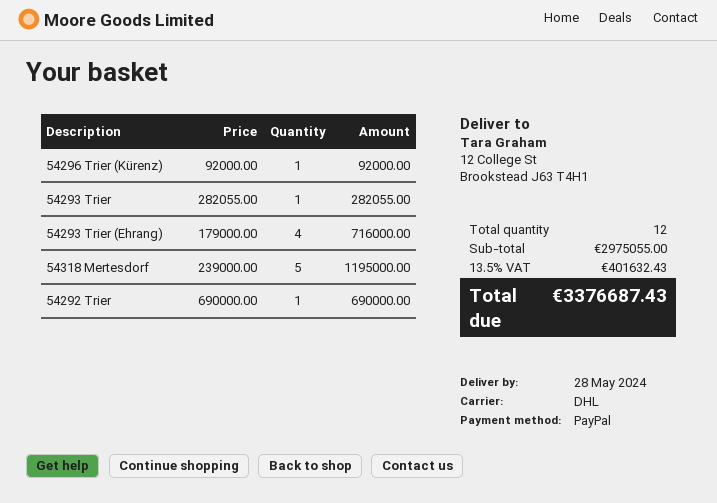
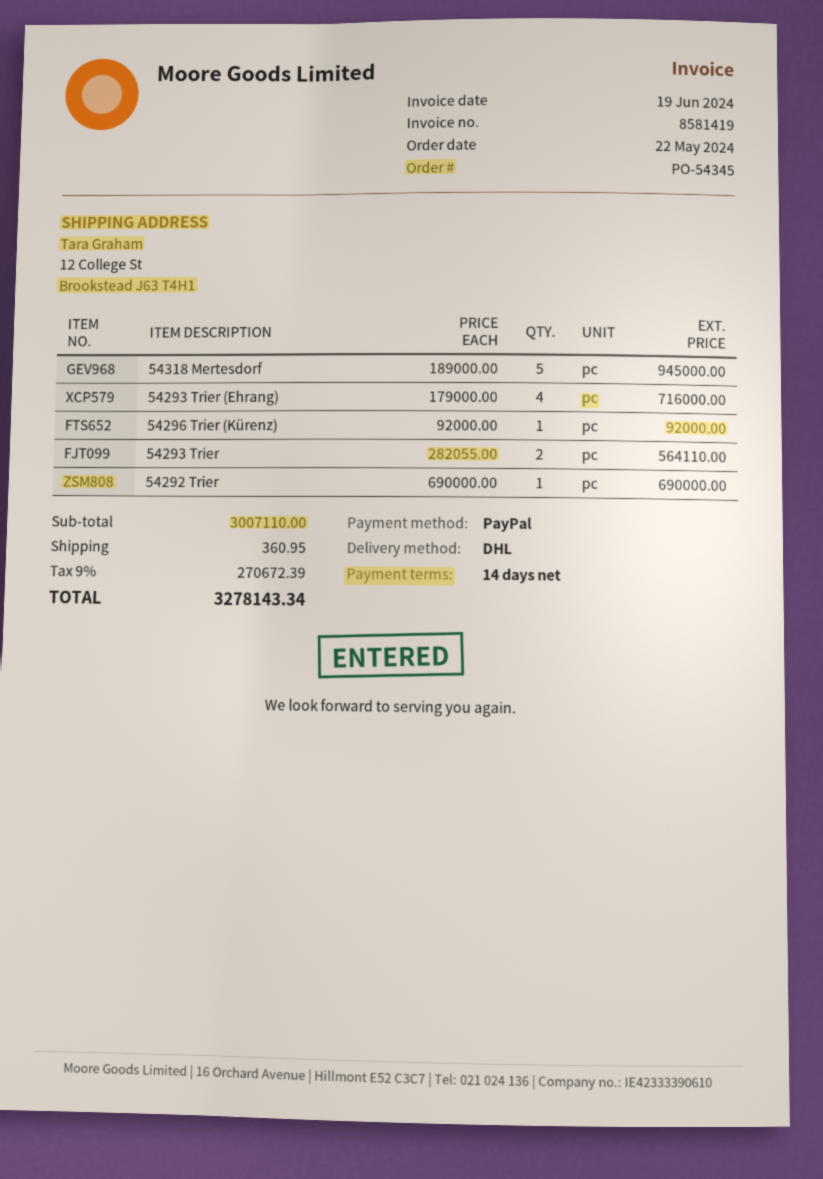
54293 Trier: 1 x 282055.00 = 282055.00 -> 2 x 282055.00 = 564110.00
54318 Mertesdorf: 5 x 239000.00 = 1195000.00 -> 5 x 189000.00 = 945000.00
subtotal: 2975055.00 -> 3007110.00
shipping: none -> 360.95
tax: 13.5% = 401632.43 -> 9% = 270672.39
total: 3376687.43 -> 3278143.34

